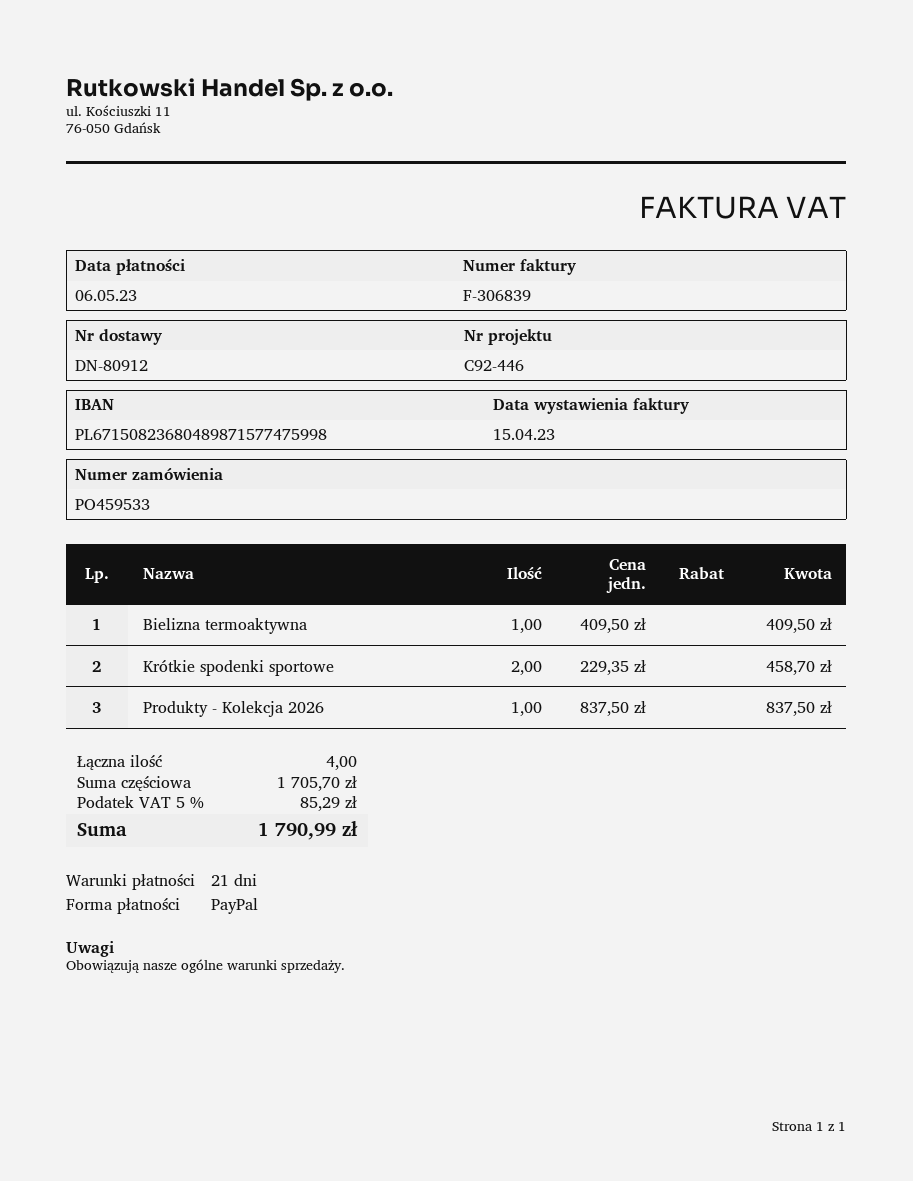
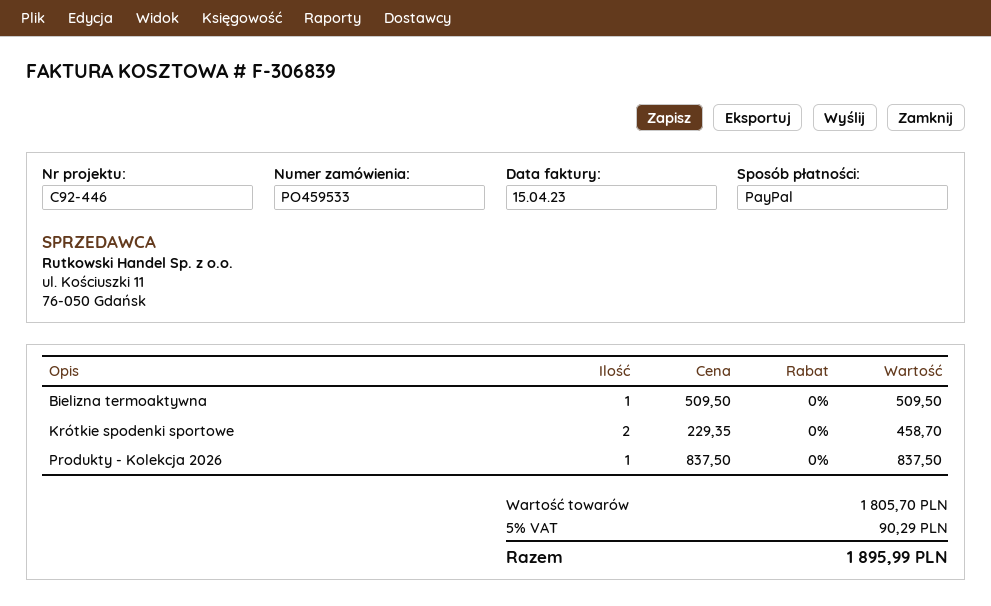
Bielizna termoaktywna: 1 x 409.50 = 409.50 -> 1 x 509.50 = 509.50
subtotal: 1705.70 -> 1805.70
tax: 5% = 85.29 -> 5% = 90.29
total: 1790.99 -> 1895.99

